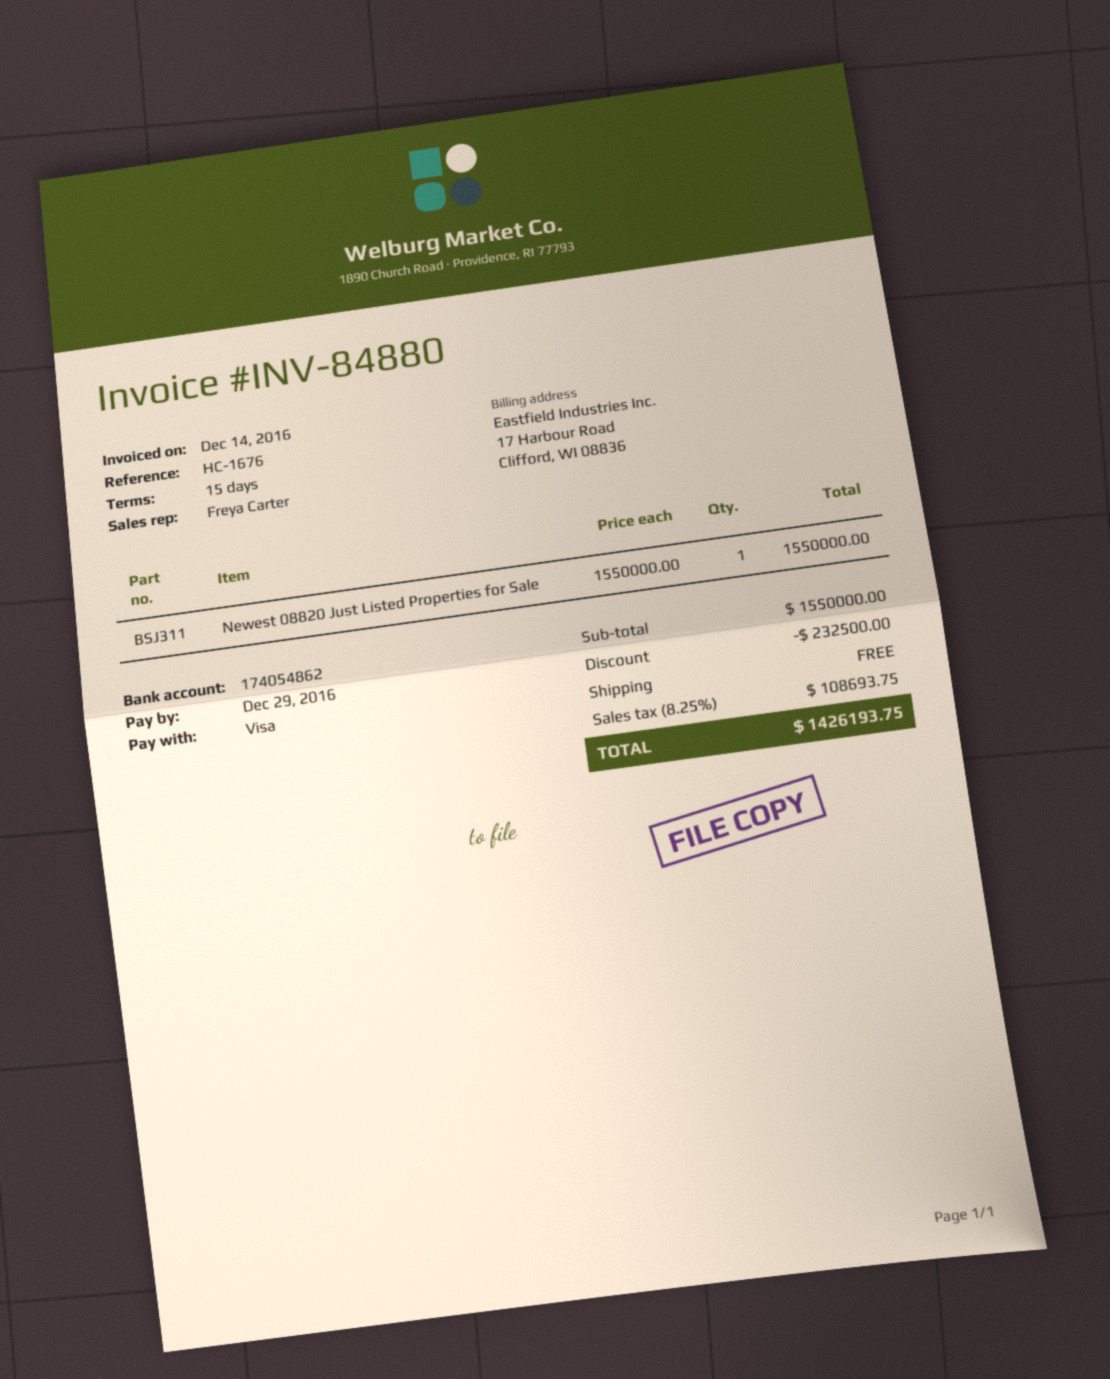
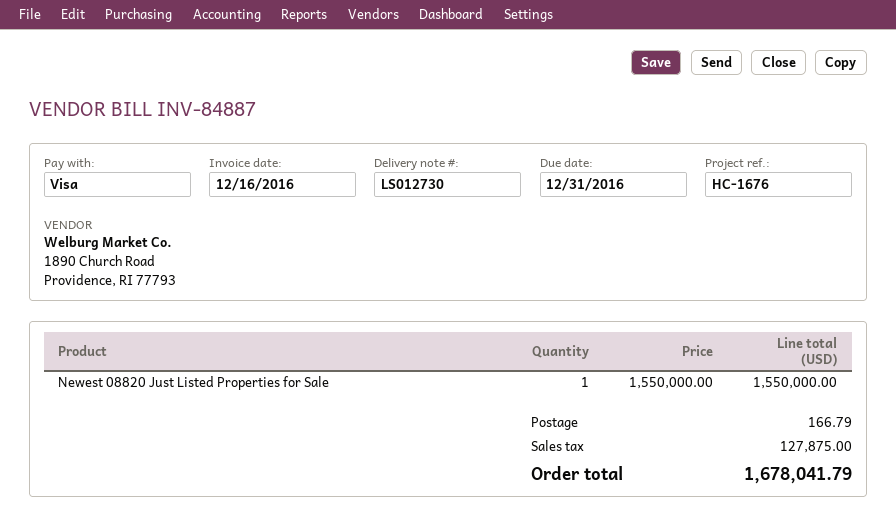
invoice number: INV-84880 -> INV-84887
invoice date: 2016-12-14 -> 2016-12-16
due date: 2016-12-29 -> 2016-12-31
discount: 232500.00 -> none
shipping: 0.00 -> 166.79
tax: 108693.75 -> 127875.00
total: 1426193.75 -> 1678041.79

